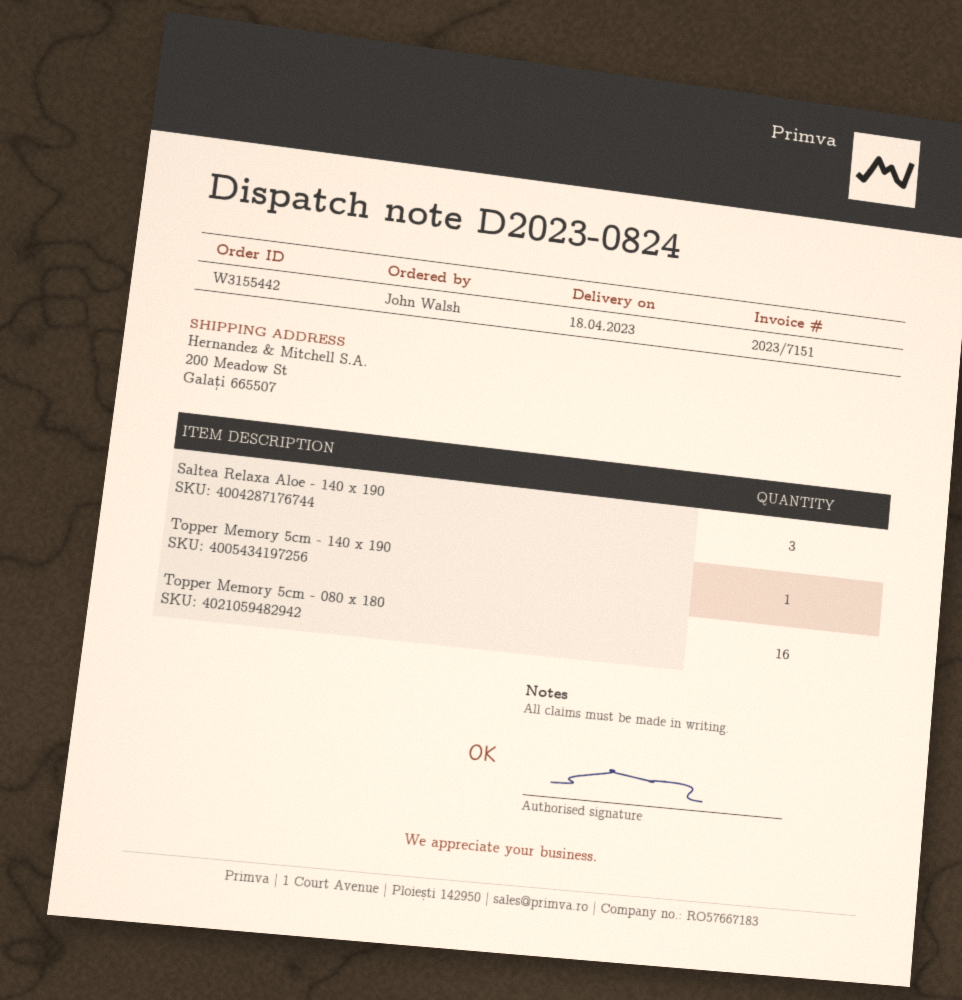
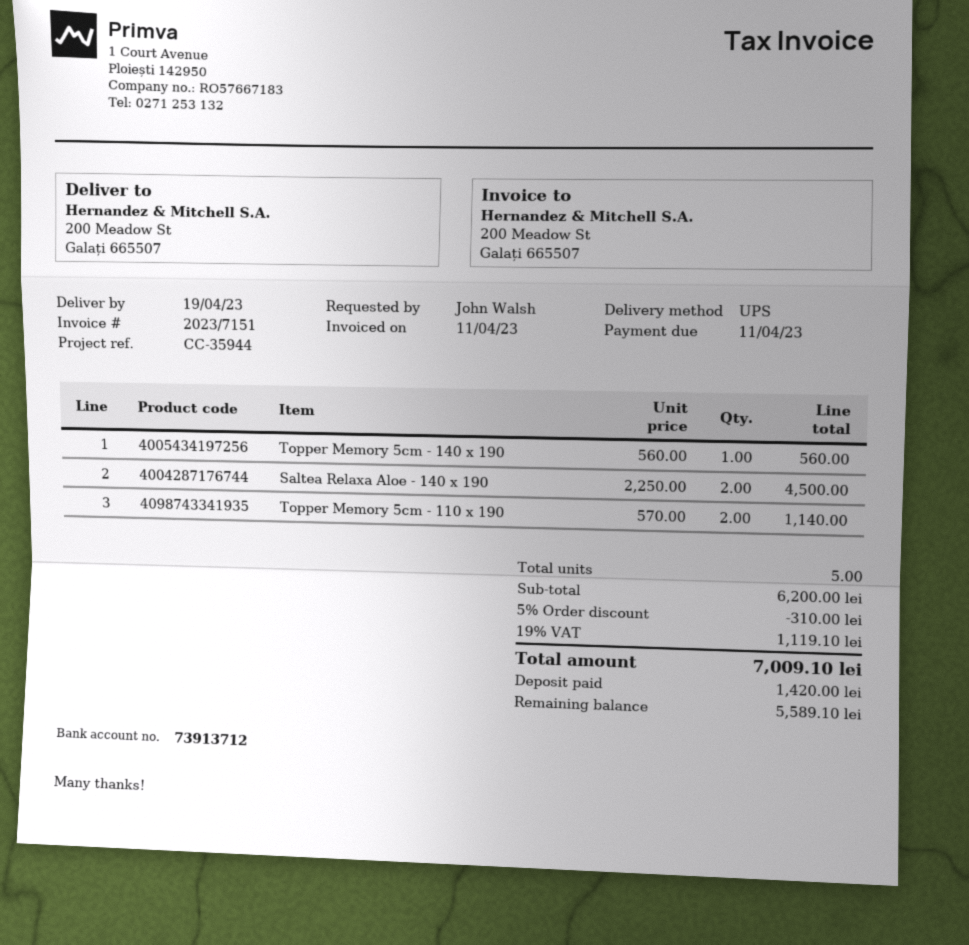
delivery date: 2023-04-18 -> 2023-04-19
Saltea Relaxa Aloe - 140 x 190: 3 -> 2
Topper Memory 5cm - 080 x 180: 16 -> none
Topper Memory 5cm - 110 x 190: none -> 2

